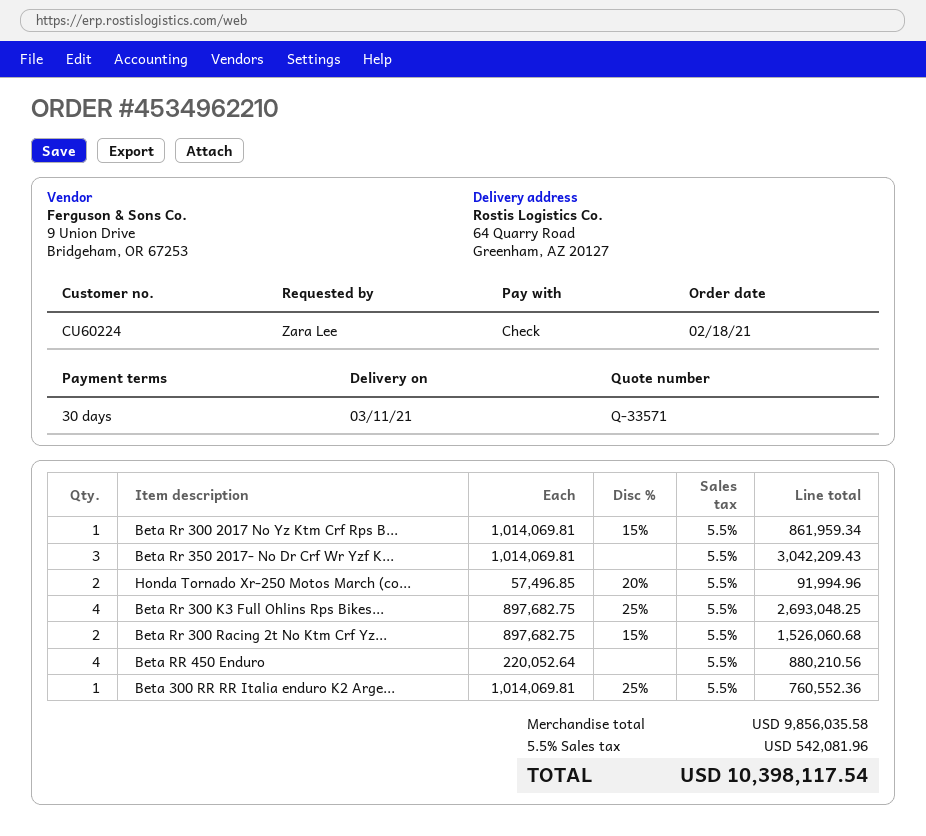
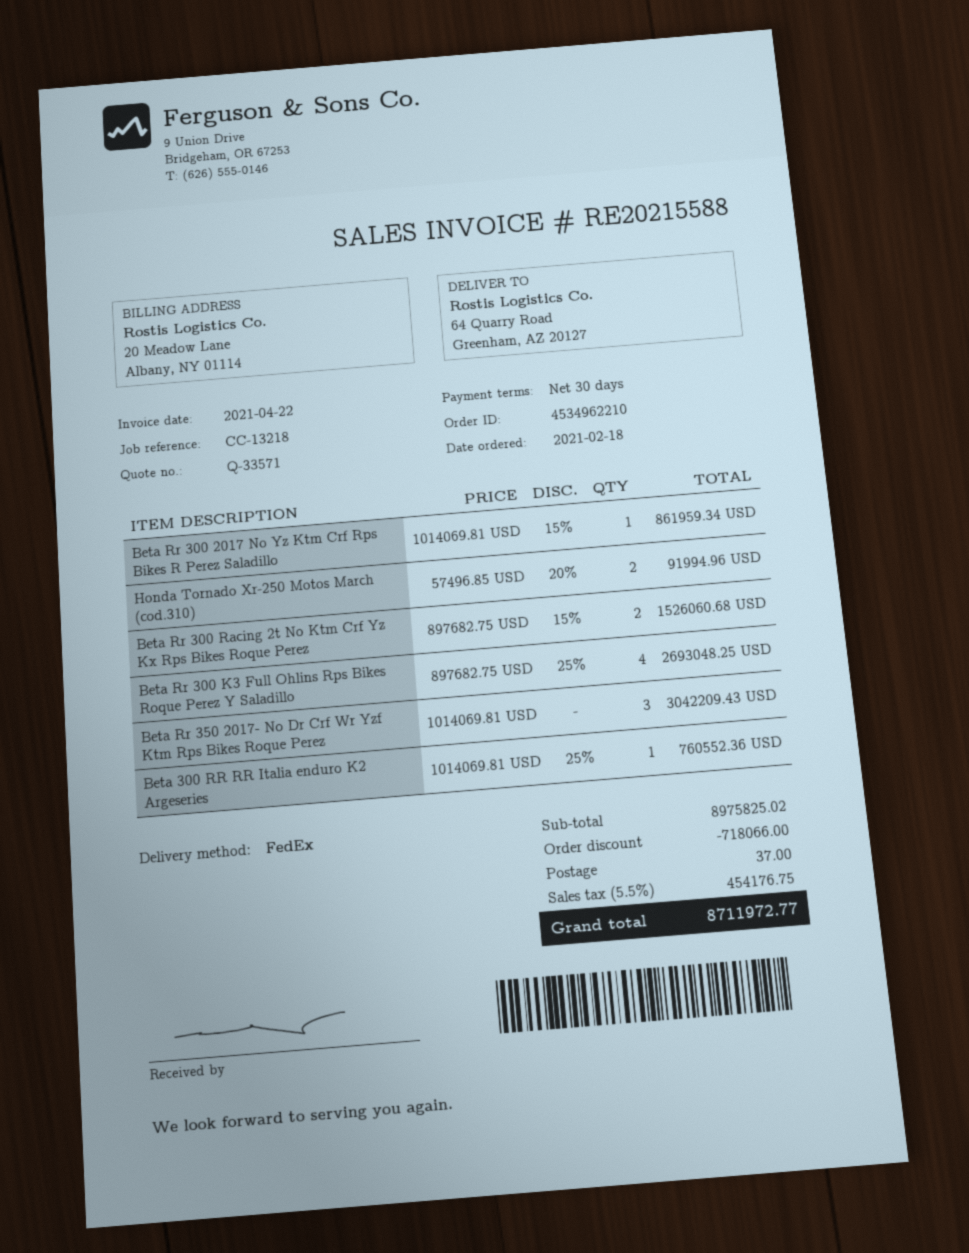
Beta RR 450 Enduro: 4 x 220052.64 = 880210.56 -> none
subtotal: 9856035.58 -> 8975825.02
discount: none -> 718066.00
shipping: none -> 37.00
tax: 5.5% = 542081.96 -> 5.5% = 454176.75
total: 10398117.54 -> 8711972.77

